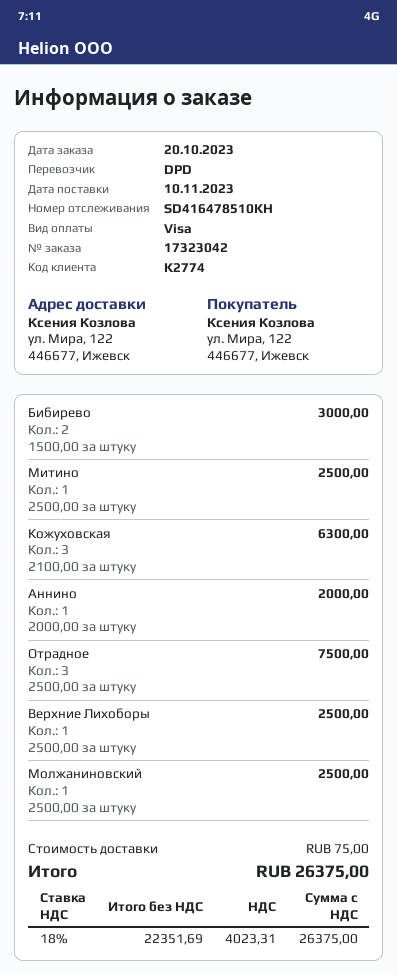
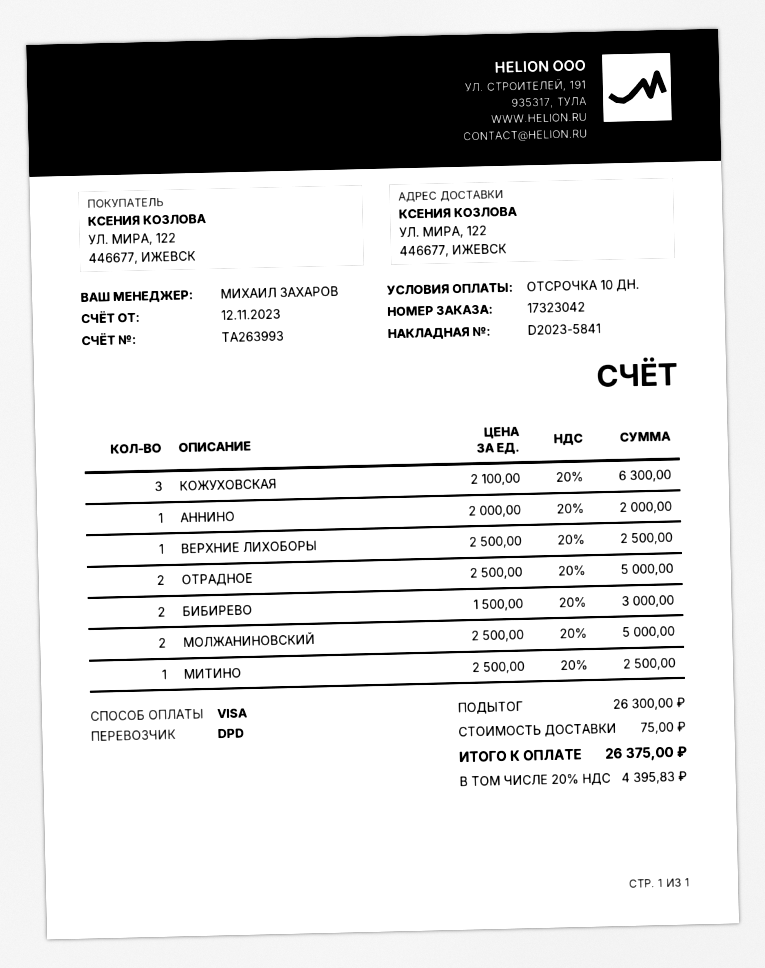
Отрадное: 3 x 2500.00 = 7500.00 -> 2 x 2500.00 = 5000.00
Молжаниновский: 1 x 2500.00 = 2500.00 -> 2 x 2500.00 = 5000.00
tax: 18% = 4023.31 -> 20% = 4395.83

